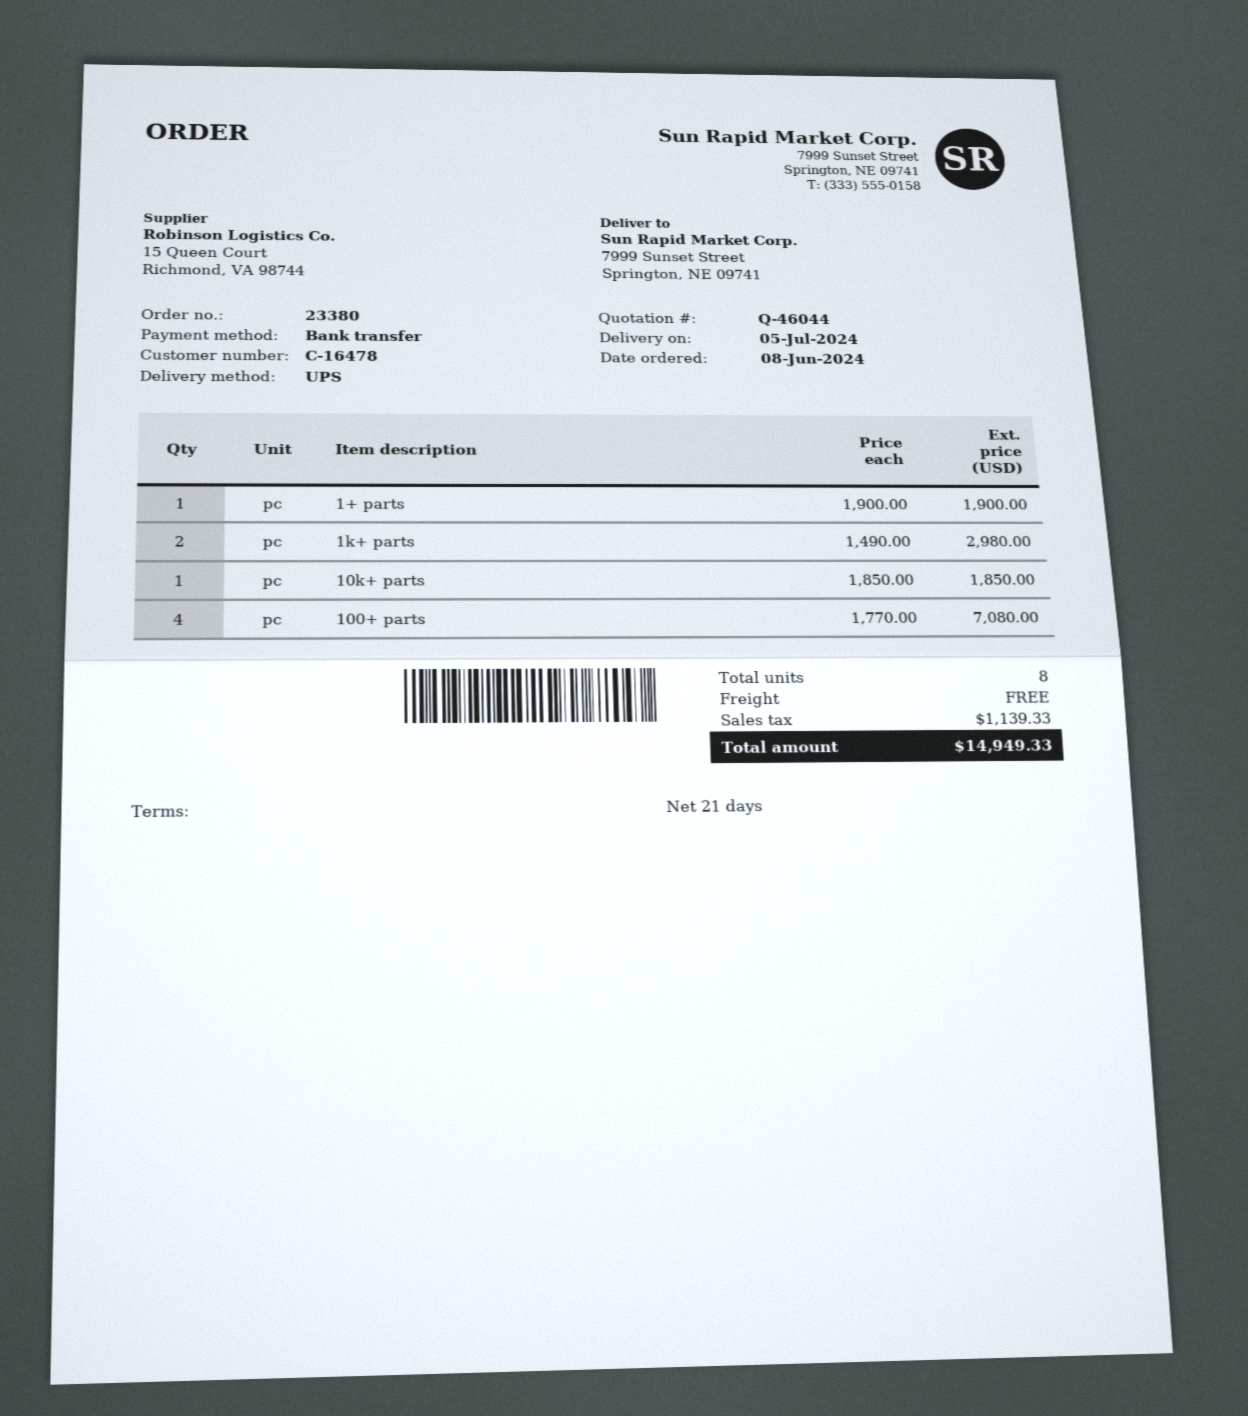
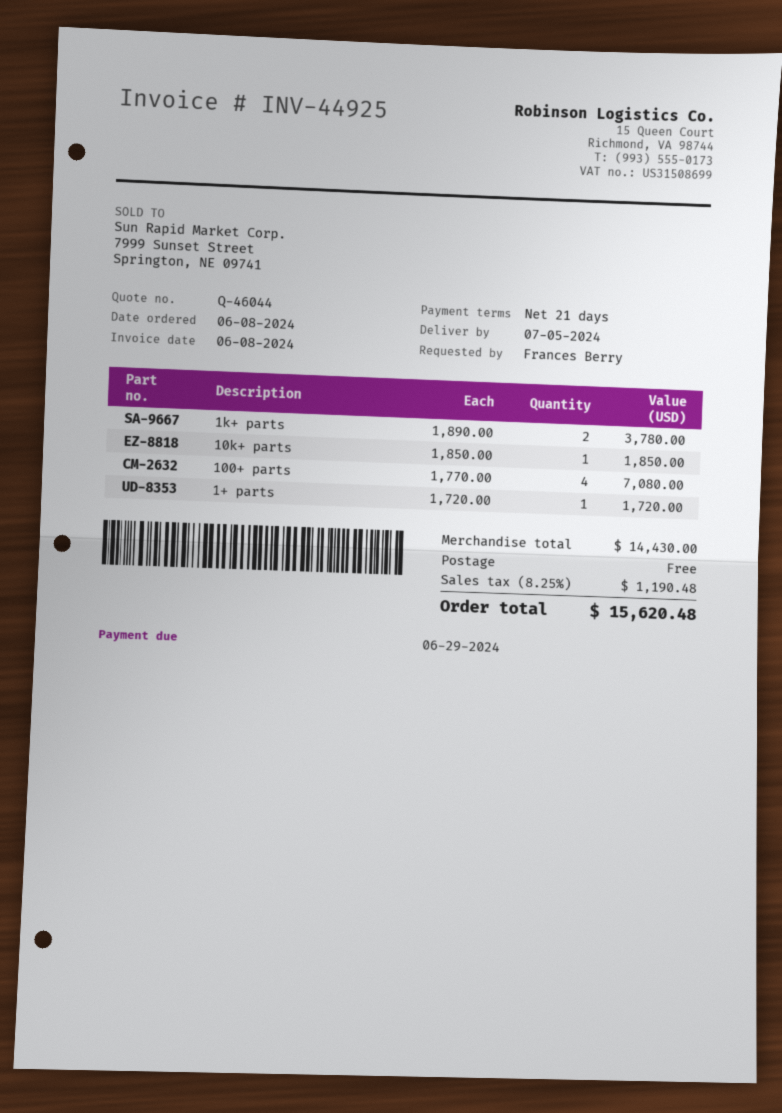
1+ parts: 1 x 1900.00 = 1900.00 -> 1 x 1720.00 = 1720.00
1k+ parts: 2 x 1490.00 = 2980.00 -> 2 x 1890.00 = 3780.00
tax: 1139.33 -> 1190.48
total: 14949.33 -> 15620.48

